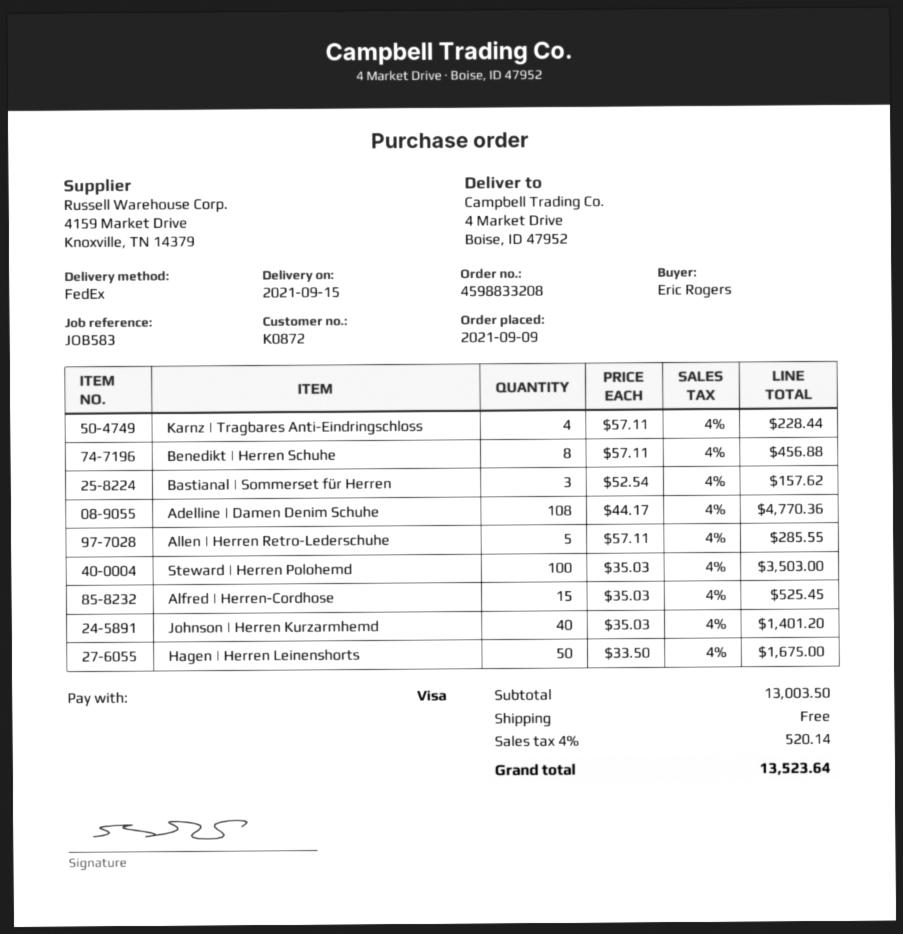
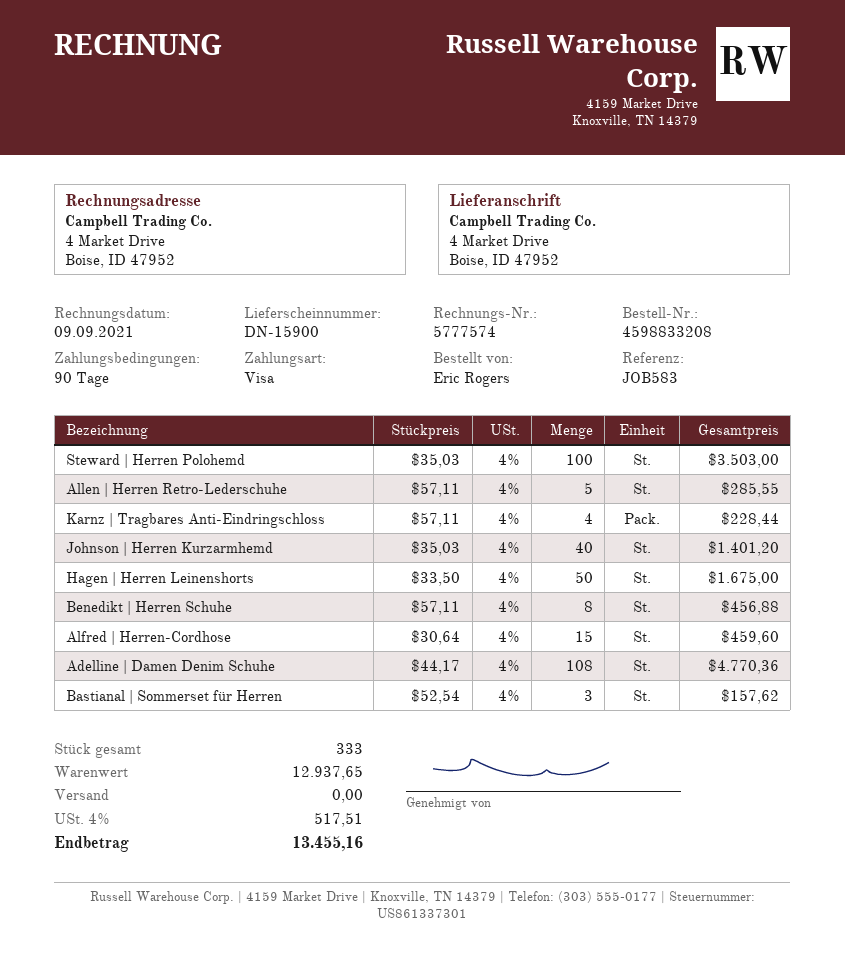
Alfred | Herren-Cordhose: 15 x 35.03 = 525.45 -> 15 x 30.64 = 459.60
subtotal: 13003.50 -> 12937.65
tax: 4% = 520.14 -> 4% = 517.51
total: 13523.64 -> 13455.16

